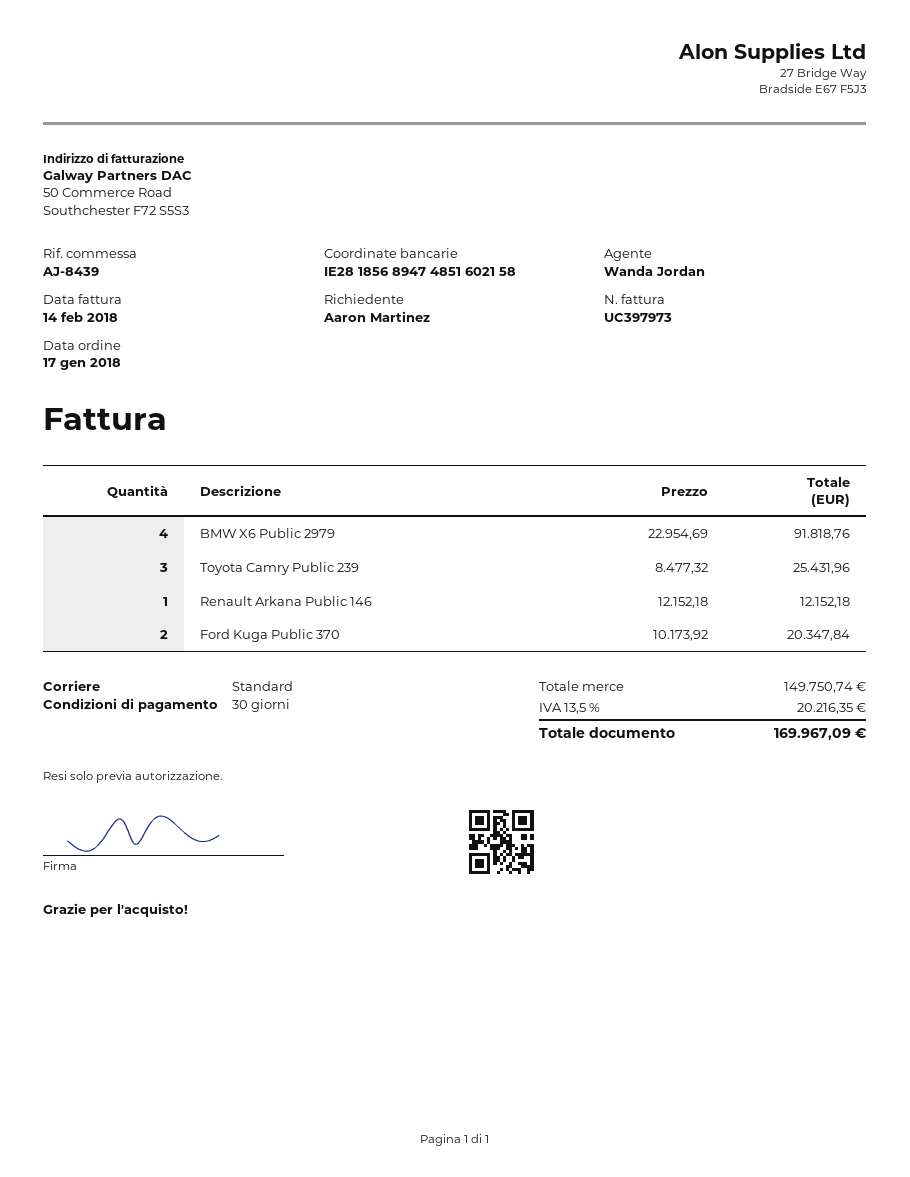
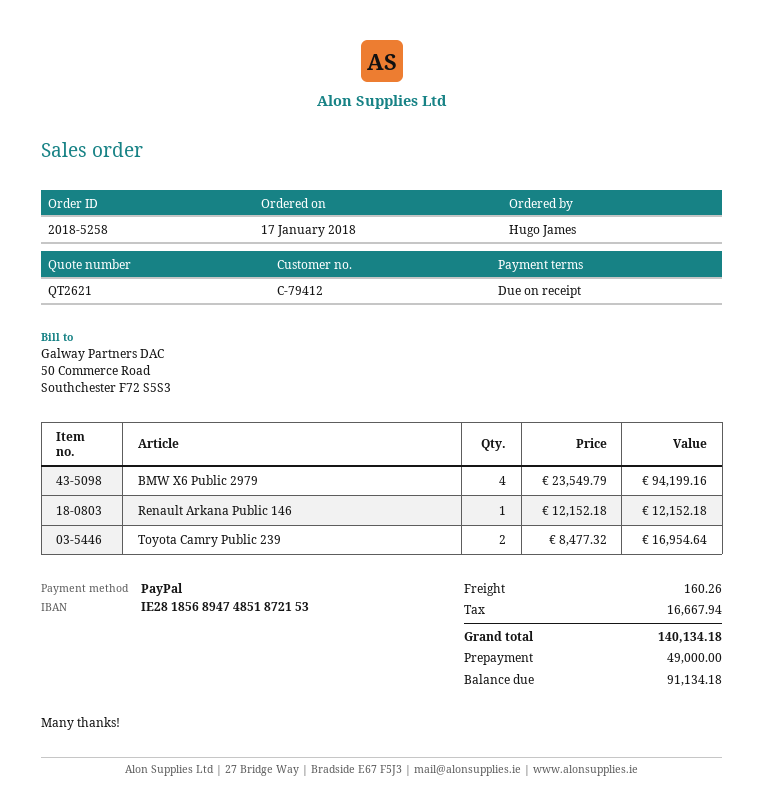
payment terms: 30 days -> on receipt
ordered by: Aaron Martinez -> Hugo James
bank account: IE28185689474851602158 -> IE28185689474851872153
BMW X6 Public 2979: 4 x 22954.69 = 91818.76 -> 4 x 23549.79 = 94199.16
Toyota Camry Public 239: 3 x 8477.32 = 25431.96 -> 2 x 8477.32 = 16954.64
Ford Kuga Public 370: 2 x 10173.92 = 20347.84 -> none
shipping: none -> 160.26
tax: 20216.35 -> 16667.94
total: 169967.09 -> 140134.18

